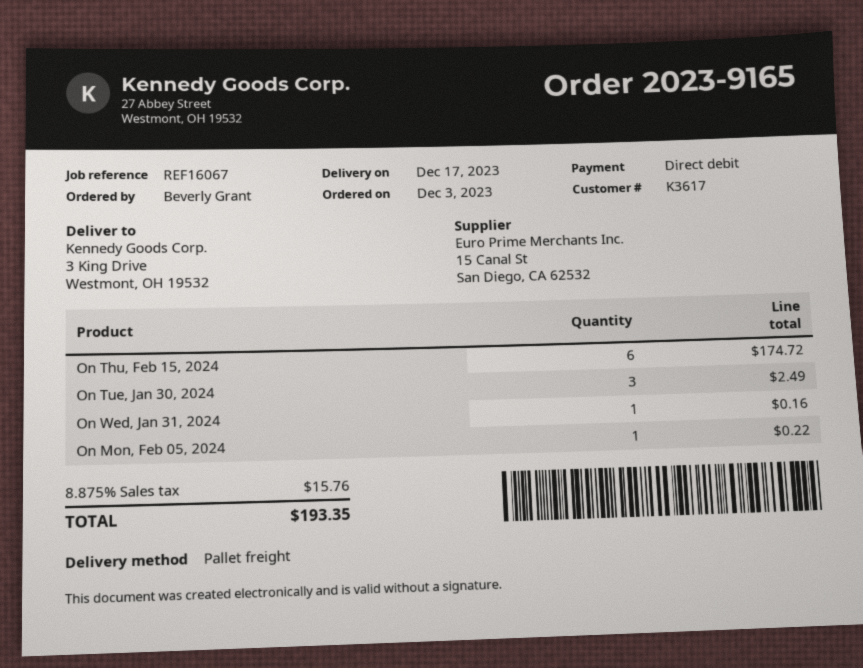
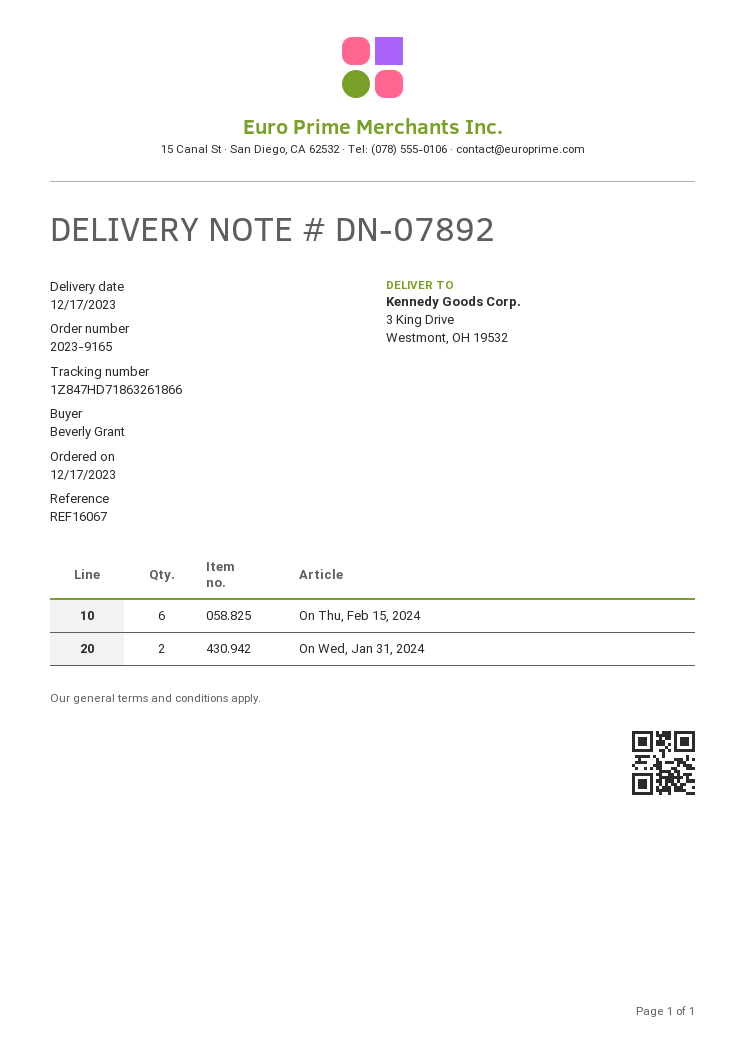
order date: 2023-12-03 -> 2023-12-17
On Tue, Jan 30, 2024: 3 -> none
On Wed, Jan 31, 2024: 1 -> 2
On Mon, Feb 05, 2024: 1 -> none

